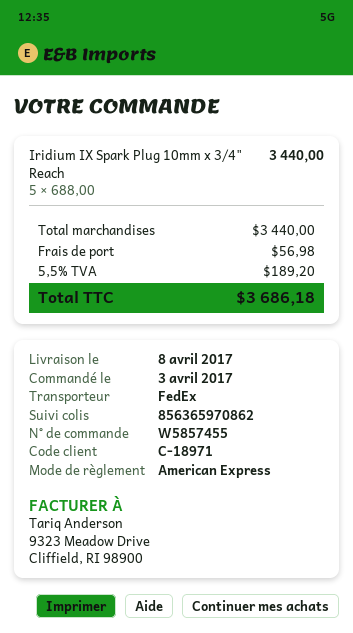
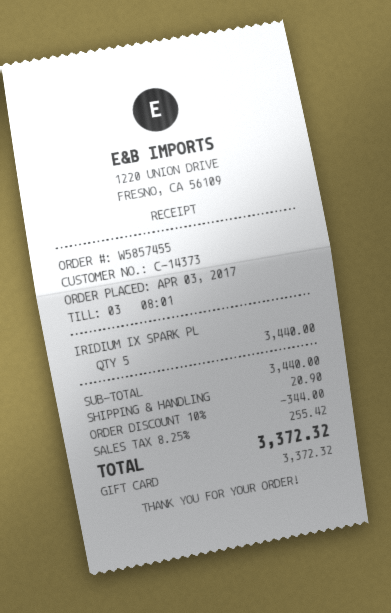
customer number: C-18971 -> C-14373
payment method: American Express -> gift card
discount: none -> 10% = 344.00
shipping: 56.98 -> 20.90
tax: 5.5% = 189.20 -> 8.25% = 255.42
total: 3686.18 -> 3372.32

